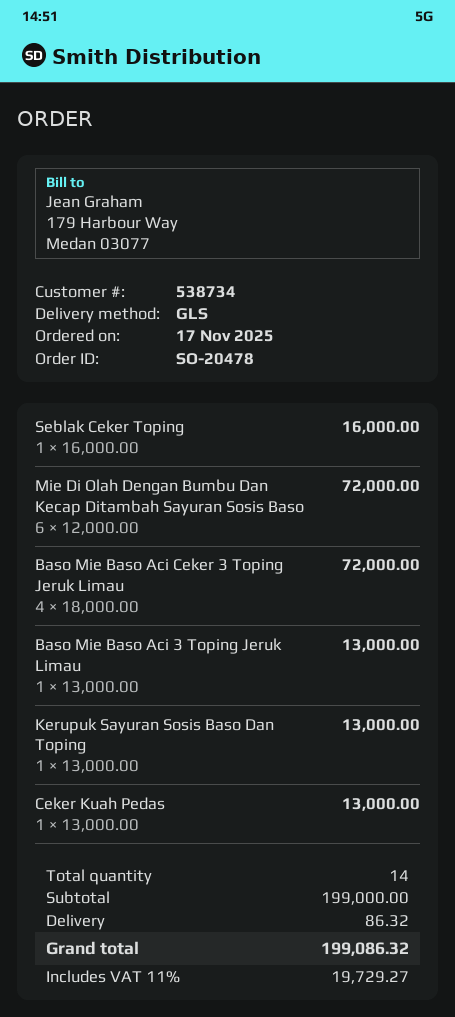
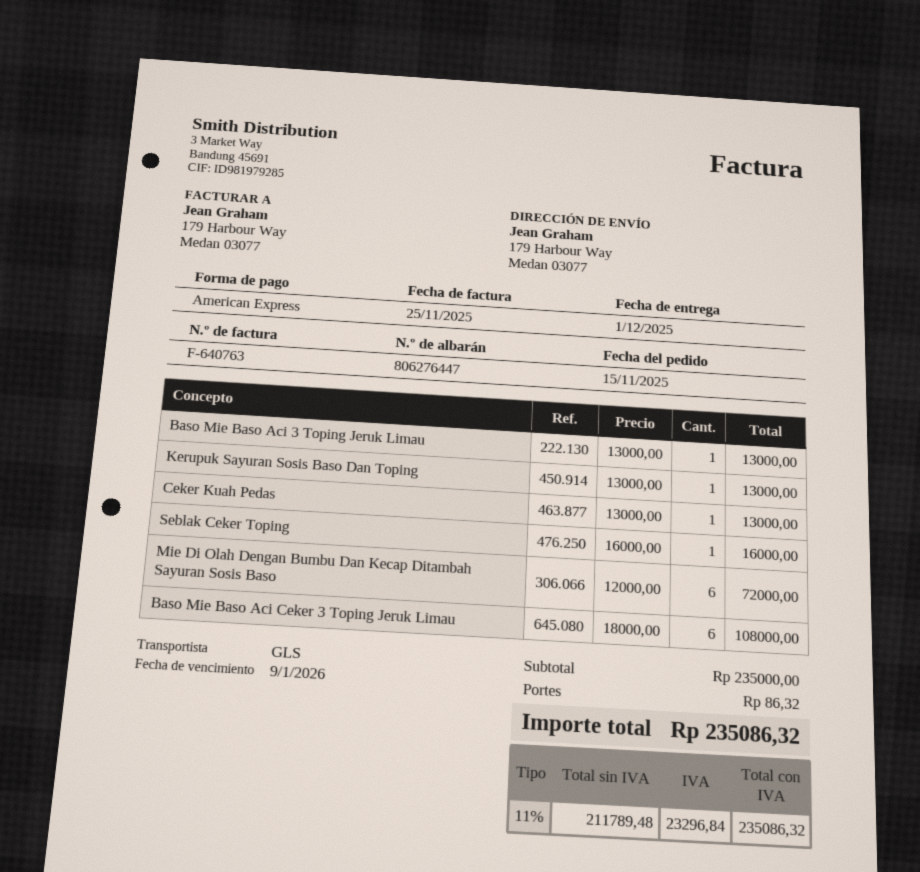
order date: 2025-11-17 -> 2025-11-15
Baso Mie Baso Aci Ceker 3 Toping Jeruk Limau: 4 x 18000.00 = 72000.00 -> 6 x 18000.00 = 108000.00
subtotal: 199000.00 -> 235000.00
tax: 11% = 19729.27 -> 11% = 23296.84
total: 199086.32 -> 235086.32

